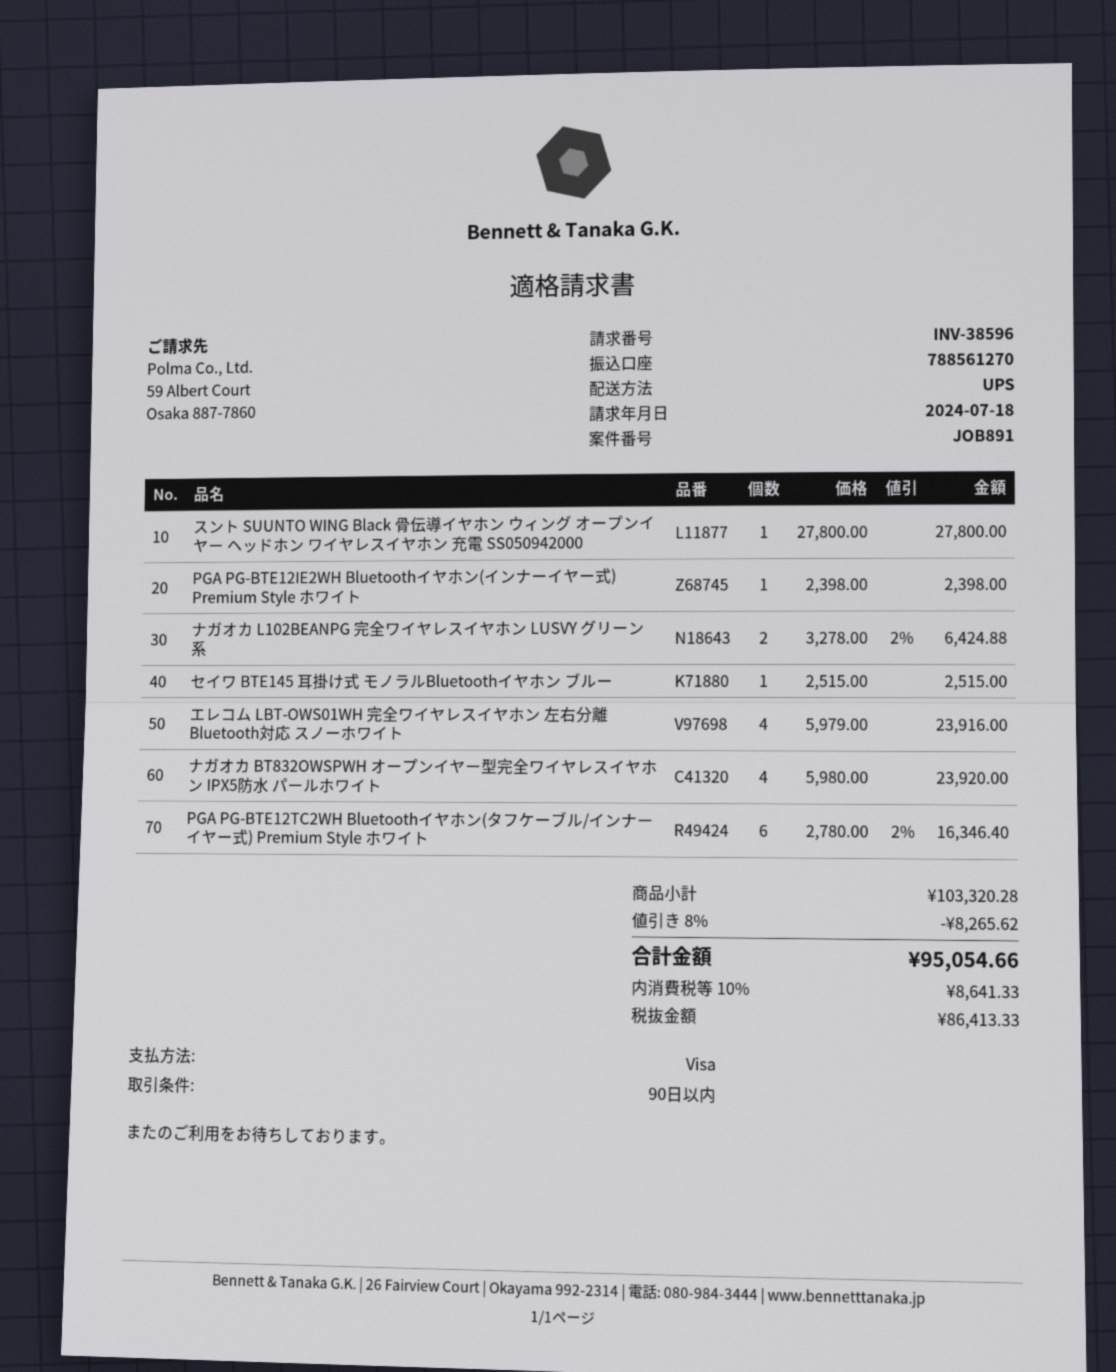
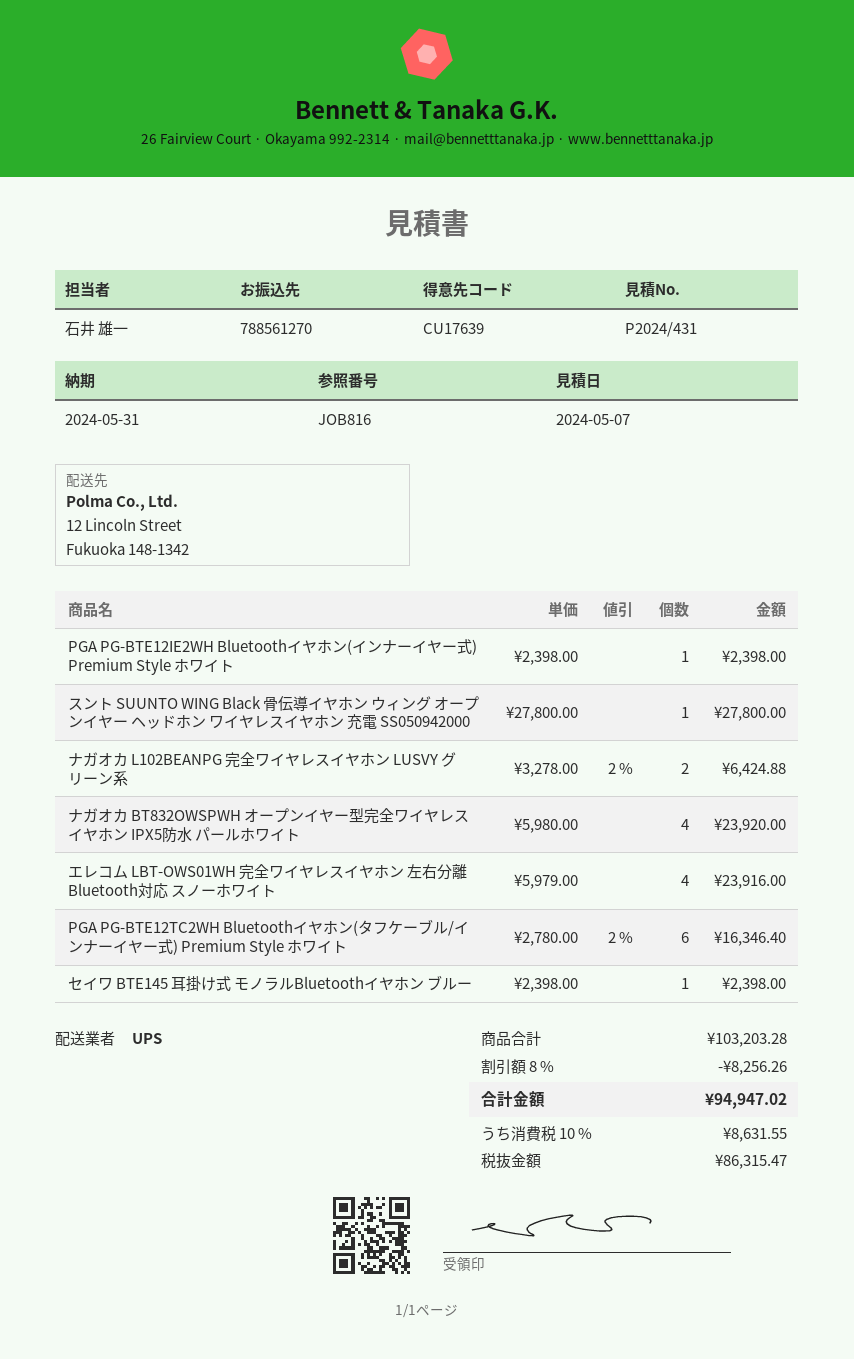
reference: JOB891 -> JOB816
セイワ BTE145 耳掛け式 モノラルBluetoothイヤホン ブルー: 1 x 2515.00 = 2515.00 -> 1 x 2398.00 = 2398.00
subtotal: 103320.28 -> 103203.28
discount: 8% = 8265.62 -> 8% = 8256.26
net: 86413.33 -> 86315.47
tax: 10% = 8641.33 -> 10% = 8631.55
total: 95054.66 -> 94947.02

